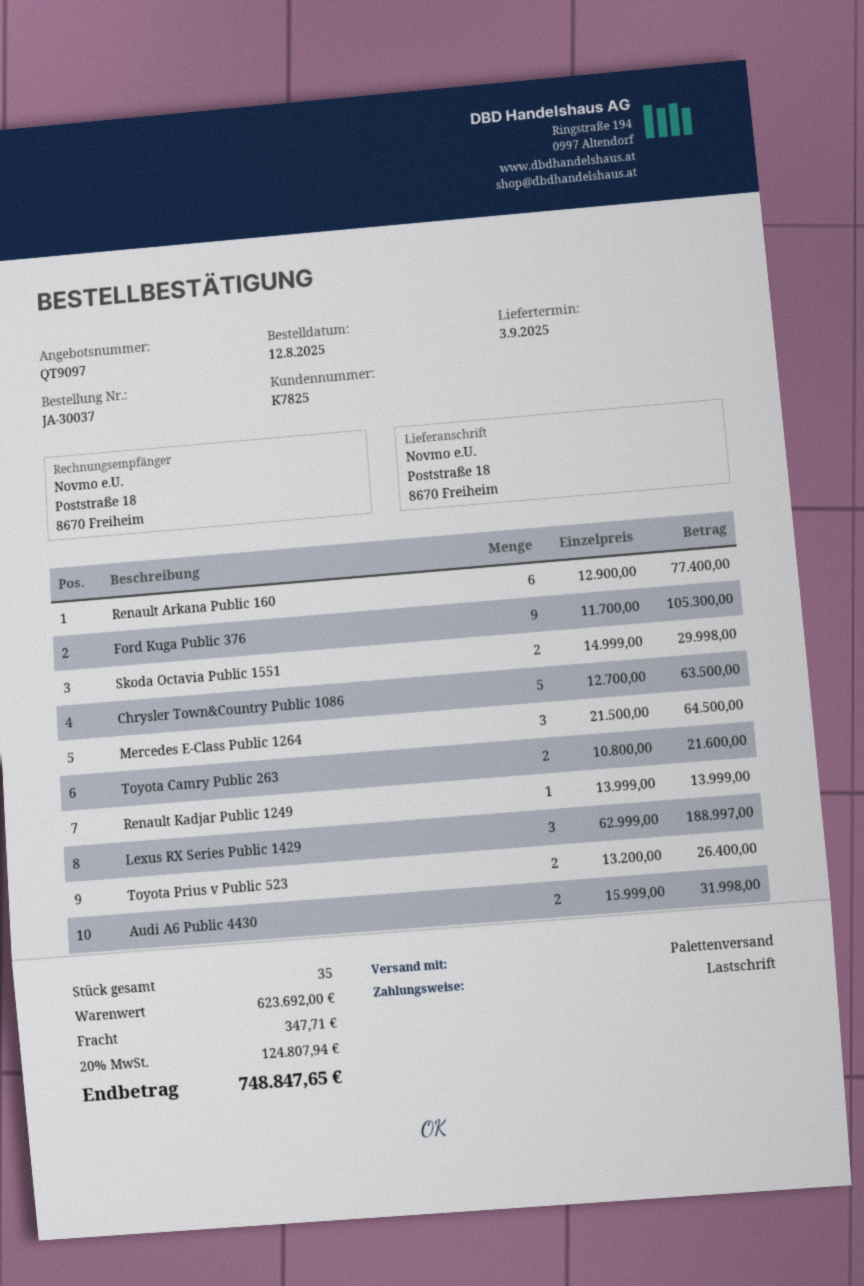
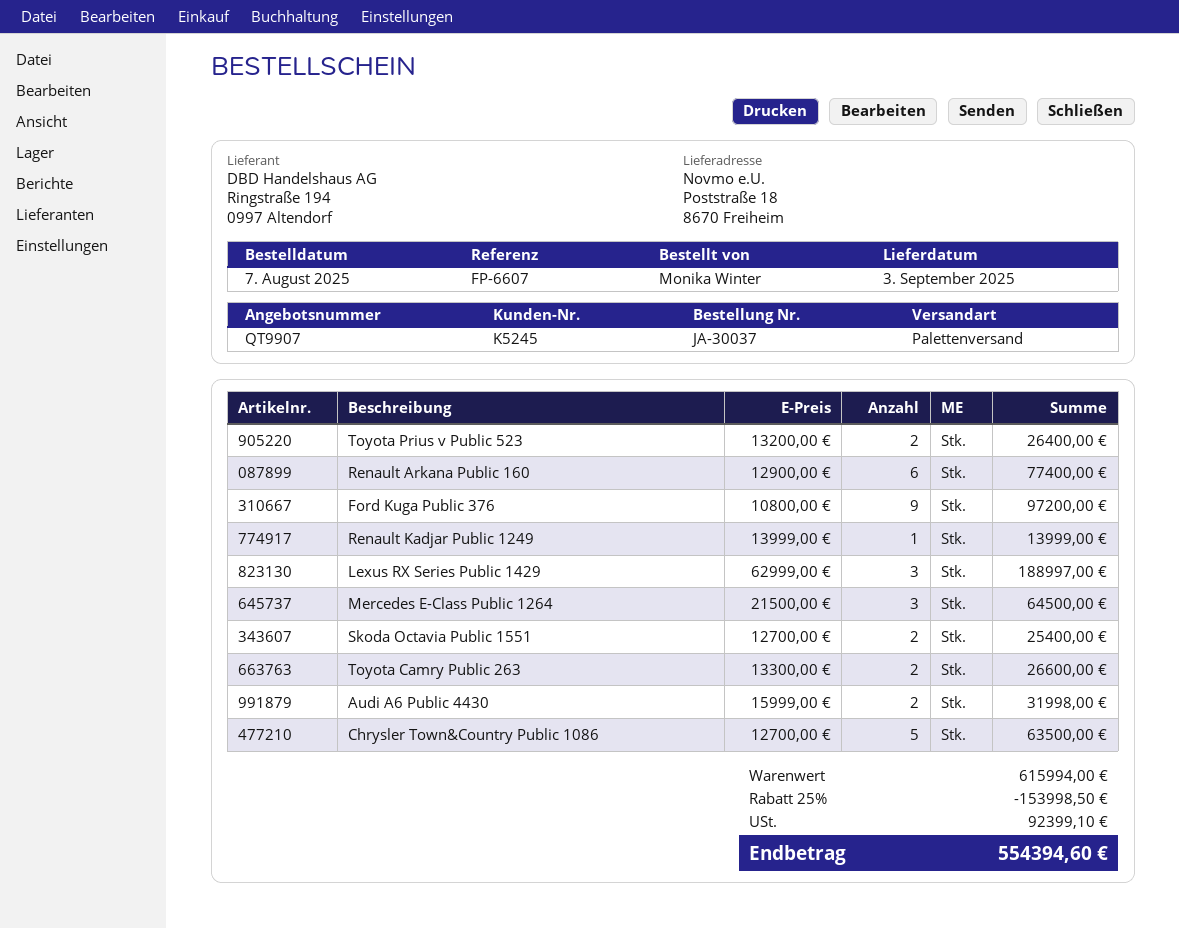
quote number: QT9097 -> QT9907
order date: 2025-08-12 -> 2025-08-07
customer number: K7825 -> K5245
Ford Kuga Public 376: 9 x 11700.00 = 105300.00 -> 9 x 10800.00 = 97200.00
Skoda Octavia Public 1551: 2 x 14999.00 = 29998.00 -> 2 x 12700.00 = 25400.00
Toyota Camry Public 263: 2 x 10800.00 = 21600.00 -> 2 x 13300.00 = 26600.00
subtotal: 623692.00 -> 615994.00
discount: none -> 25% = 153998.50
shipping: 347.71 -> none
tax: 124807.94 -> 92399.10
total: 748847.65 -> 554394.60

